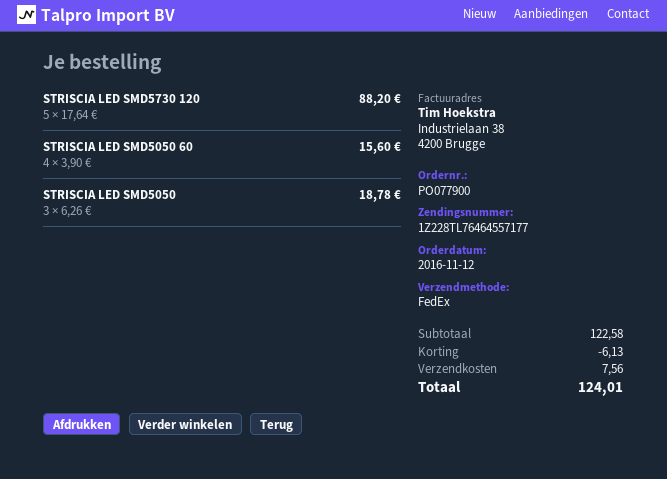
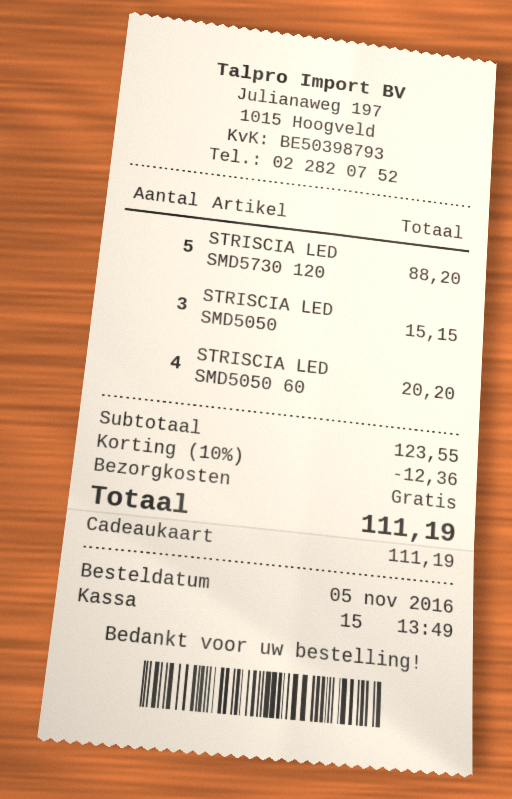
order date: 2016-11-12 -> 2016-11-05
STRISCIA LED SMD5050 60: 4 for 15.60 -> 4 for 20.20
STRISCIA LED SMD5050: 3 for 18.78 -> 3 for 15.15
subtotal: 122.58 -> 123.55
discount: 6.13 -> 12.36
shipping: 7.56 -> 0.00
total: 124.01 -> 111.19

